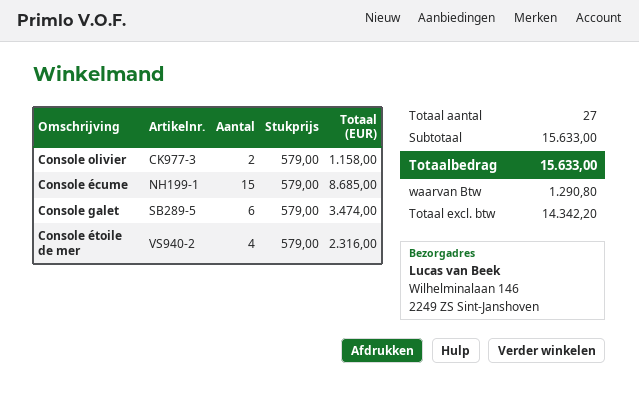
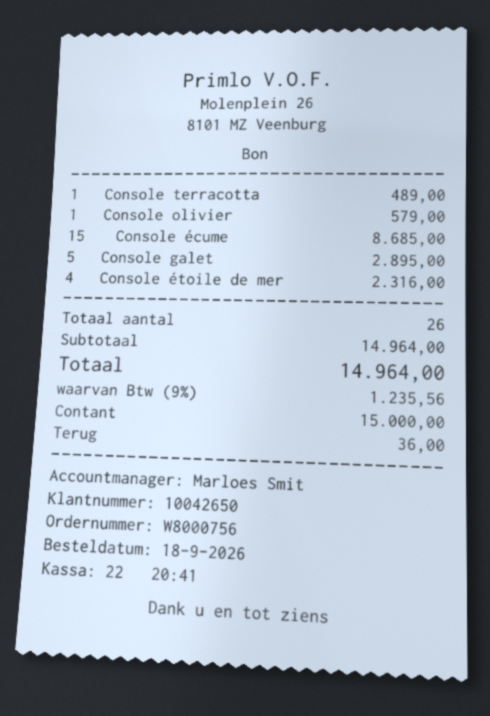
Console olivier: 2 for 1158.00 -> 1 for 579.00
Console galet: 6 for 3474.00 -> 5 for 2895.00
Console terracotta: none -> 1 for 489.00
total quantity: 27 -> 26
subtotal: 15633.00 -> 14964.00
tax: 1290.80 -> 1235.56
total: 15633.00 -> 14964.00

